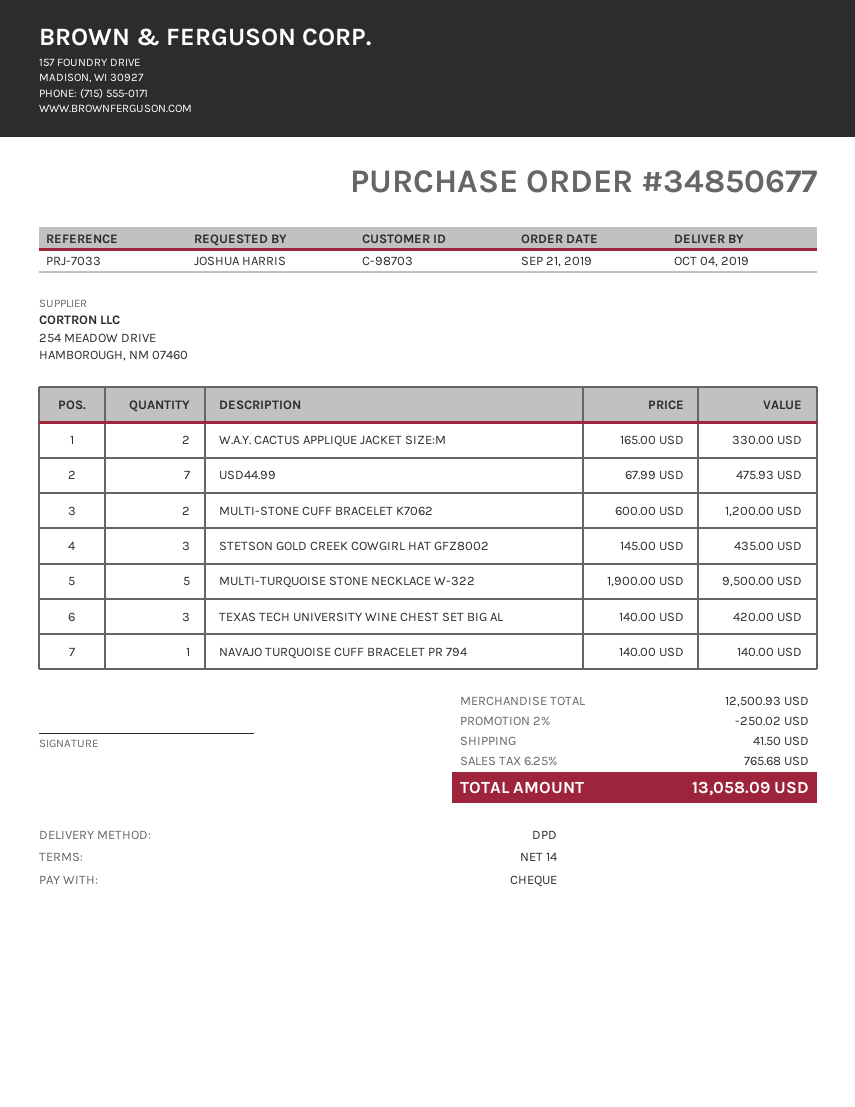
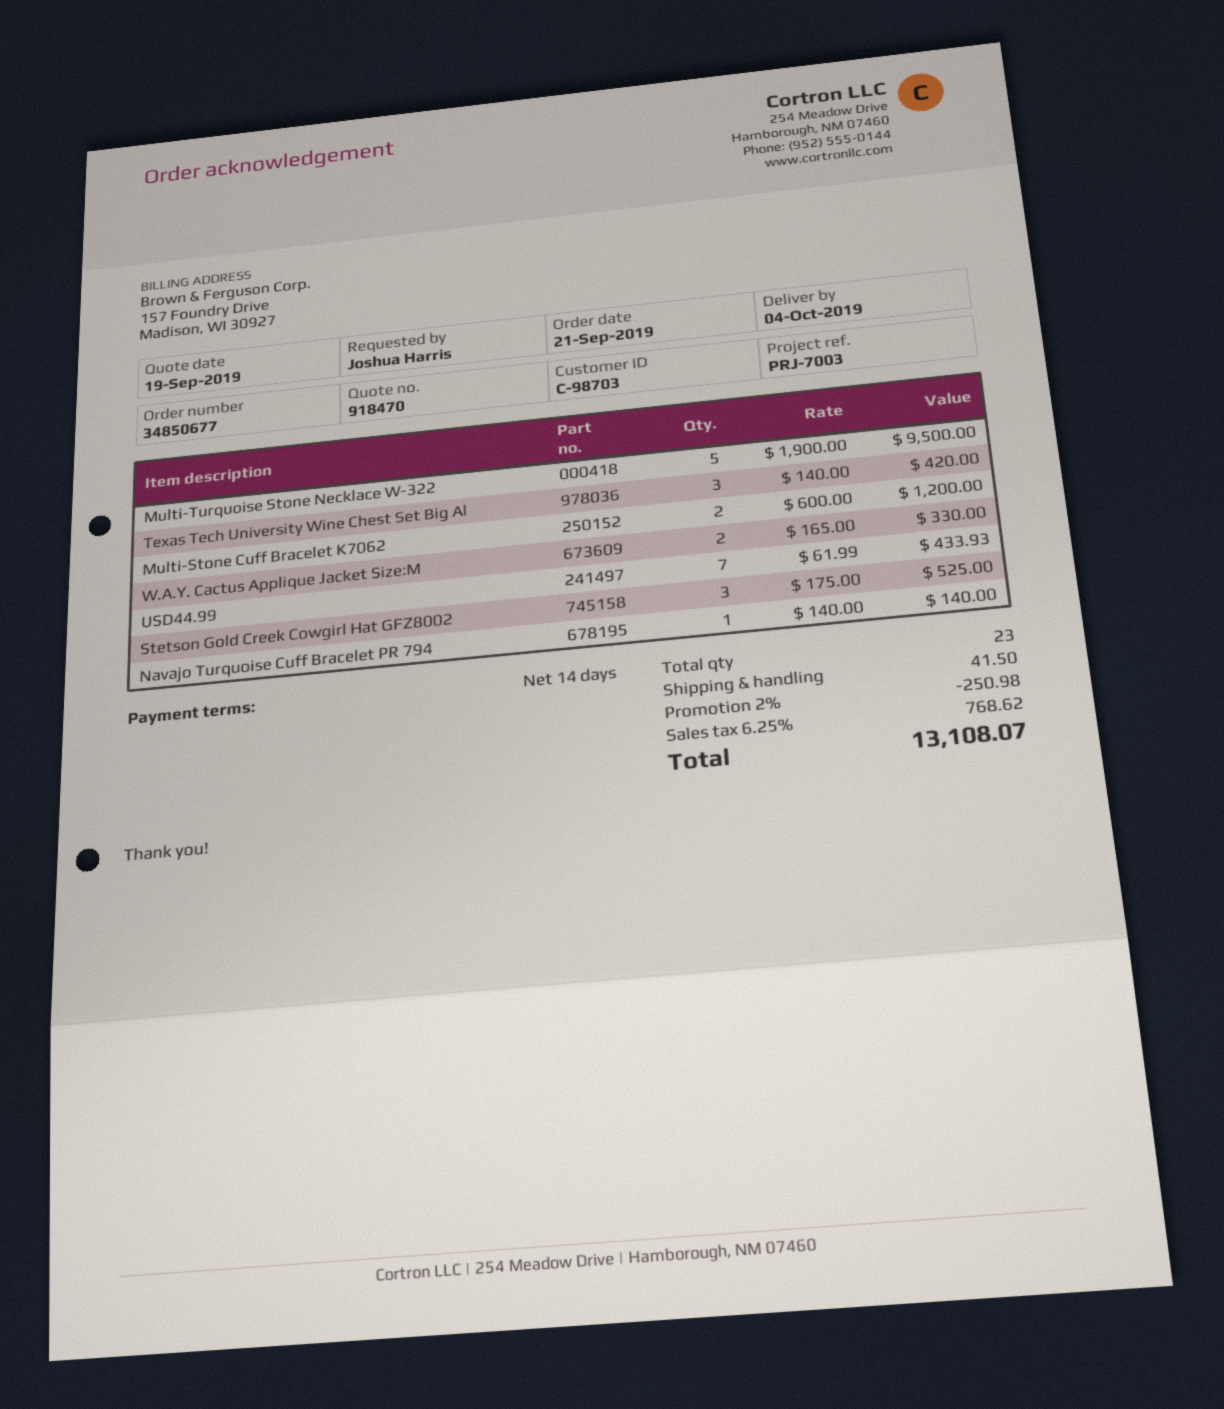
reference: PRJ-7033 -> PRJ-7003
USD44.99: 7 x 67.99 = 475.93 -> 7 x 61.99 = 433.93
STETSON GOLD CREEK COWGIRL HAT GFZ8002: 3 x 145.00 = 435.00 -> 3 x 175.00 = 525.00
discount: 2% = 250.02 -> 2% = 250.98
tax: 6.25% = 765.68 -> 6.25% = 768.62
total: 13058.09 -> 13108.07

